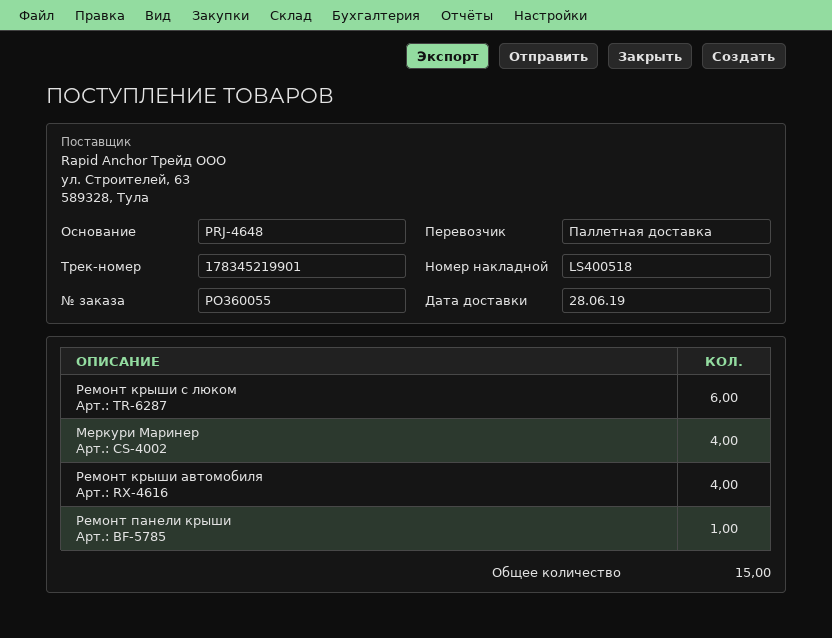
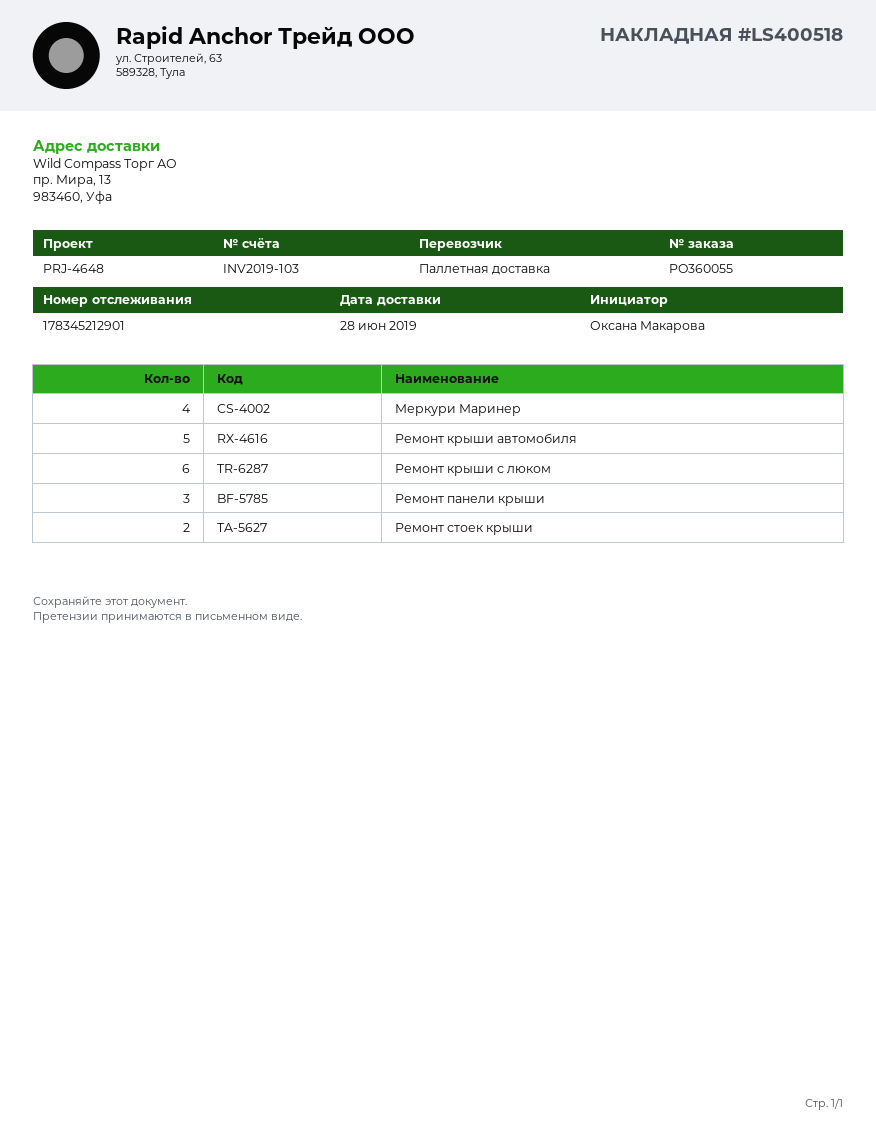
tracking number: 178345219901 -> 178345212901
Ремонт крыши автомобиля: 4 -> 5
Ремонт панели крыши: 1 -> 3
Ремонт стоек крыши: none -> 2

